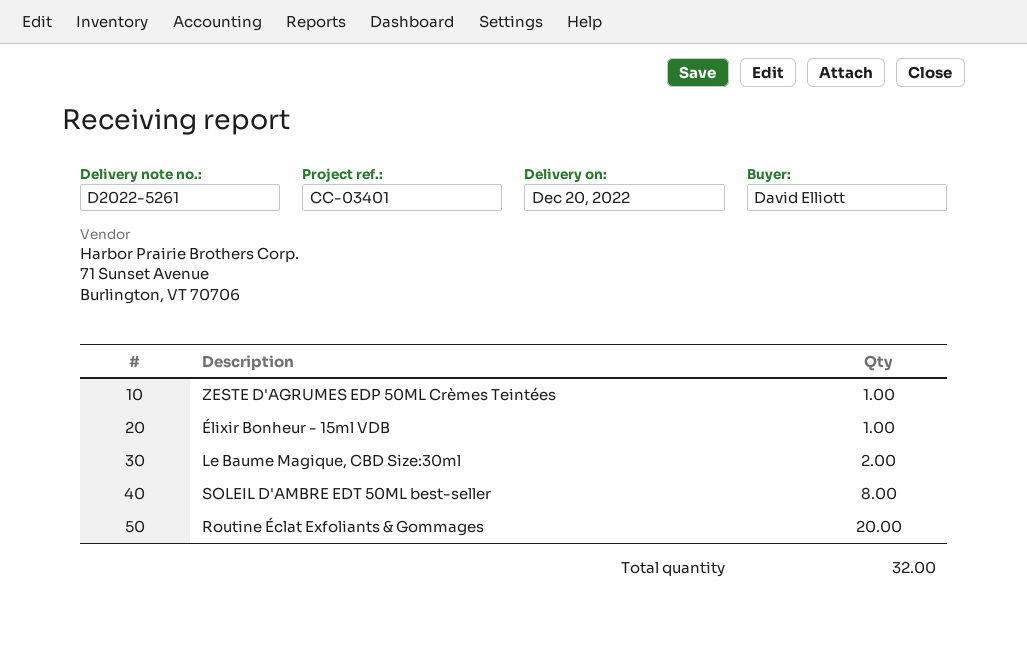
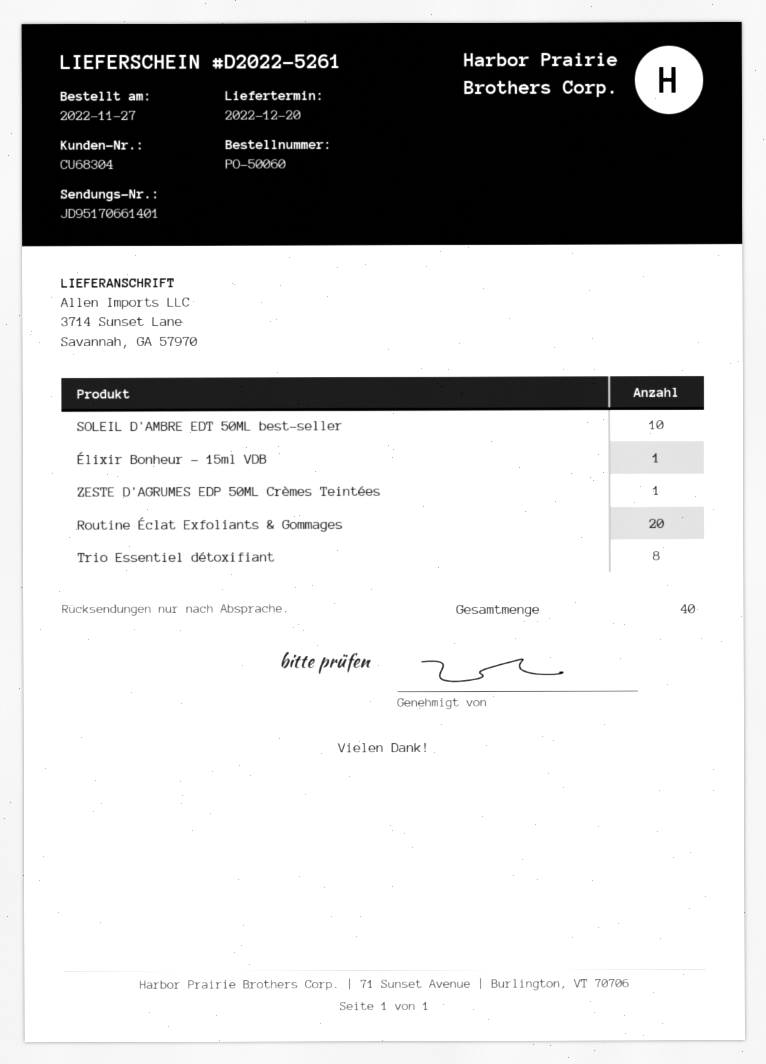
Le Baume Magique, CBD Size:30ml: 2 -> none
SOLEIL D'AMBRE EDT 50ML best-seller: 8 -> 10
Trio Essentiel détoxifiant: none -> 8
total quantity: 32 -> 40

